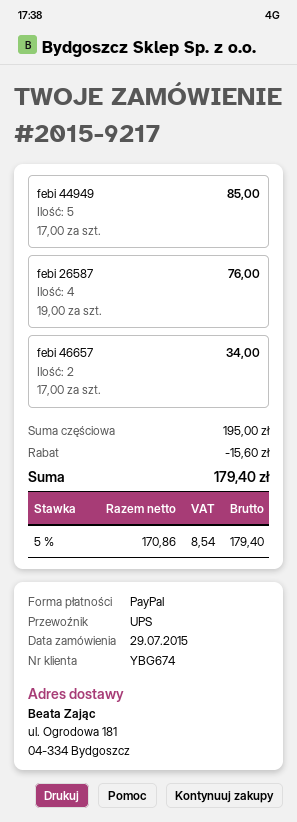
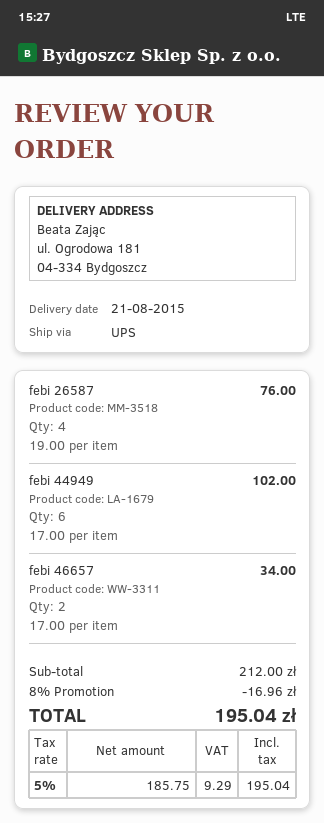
febi 44949: 5 x 17.00 = 85.00 -> 6 x 17.00 = 102.00
subtotal: 195.00 -> 212.00
discount: 15.60 -> 16.96
net: 170.86 -> 185.75
tax: 5% = 8.54 -> 5% = 9.29
total: 179.40 -> 195.04

